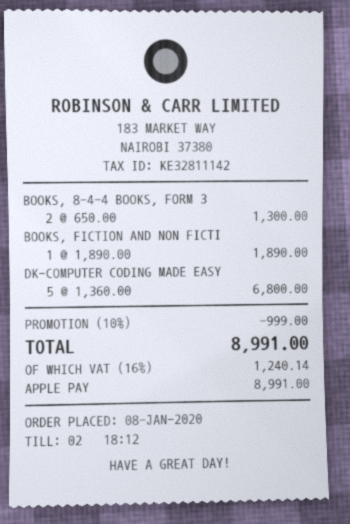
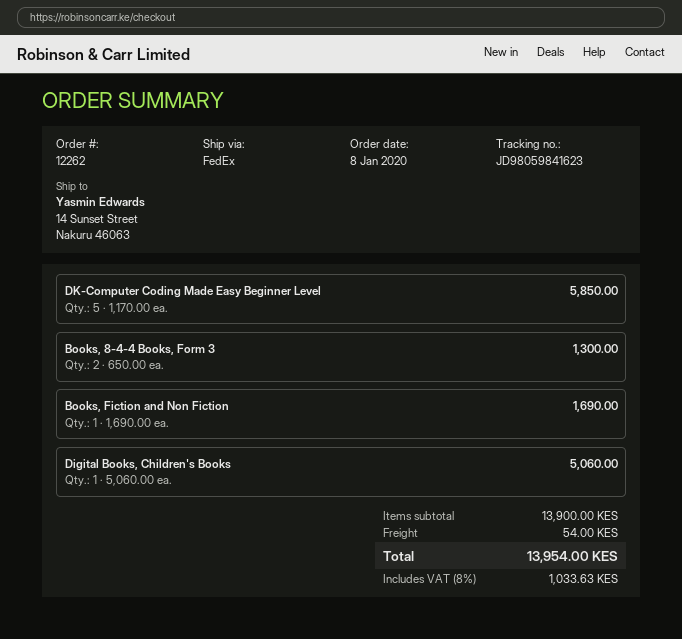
BOOKS, FICTION AND NON FICTI: 1 x 1890.00 = 1890.00 -> 1 x 1690.00 = 1690.00
DK-COMPUTER CODING MADE EASY: 5 x 1360.00 = 6800.00 -> 5 x 1170.00 = 5850.00
Digital Books, Children's Books: none -> 1 x 5060.00 = 5060.00
discount: 10% = 999.00 -> none
shipping: none -> 54.00
tax: 16% = 1240.14 -> 8% = 1033.63
total: 8991.00 -> 13954.00

